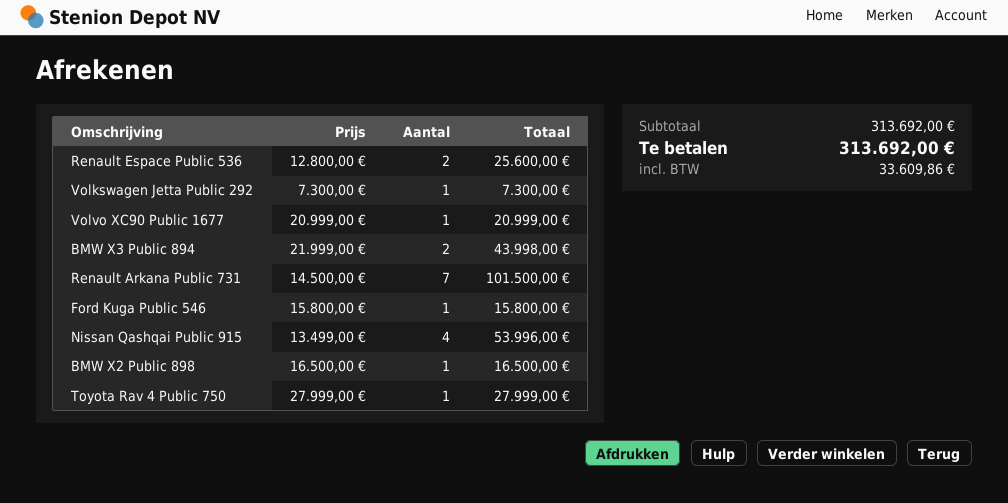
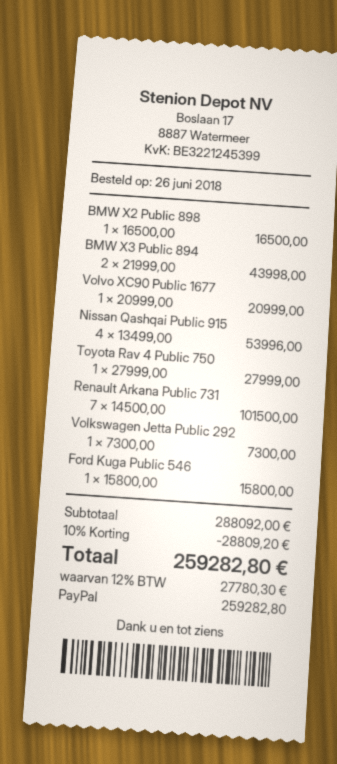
Renault Espace Public 536: 2 x 12800.00 = 25600.00 -> none
subtotal: 313692.00 -> 288092.00
discount: none -> 10% = 28809.20
tax: 33609.86 -> 27780.30
total: 313692.00 -> 259282.80

